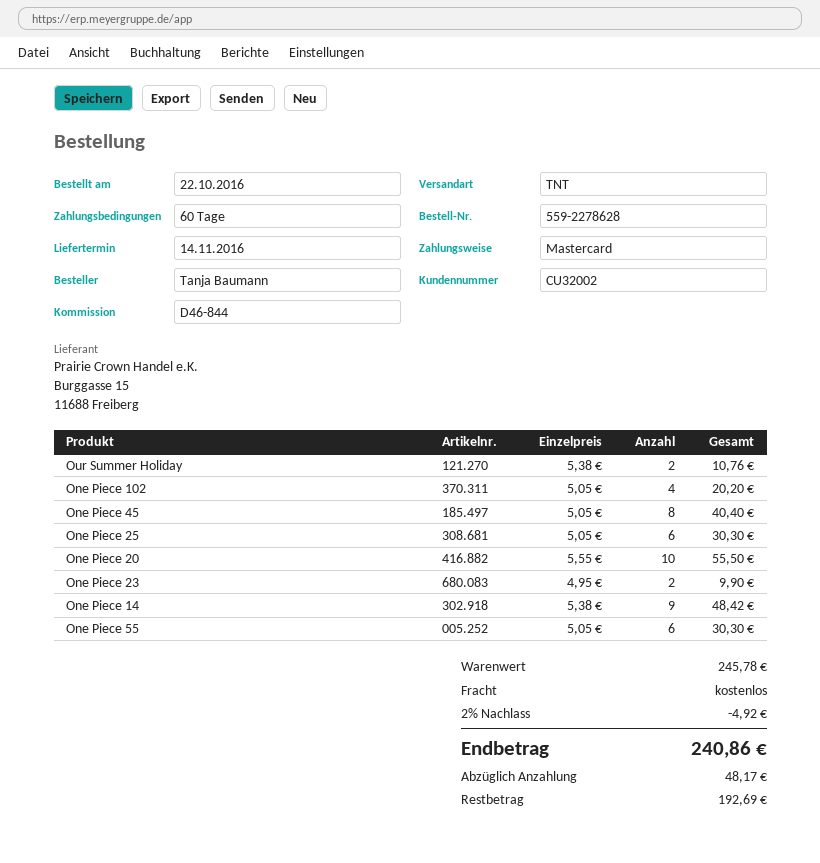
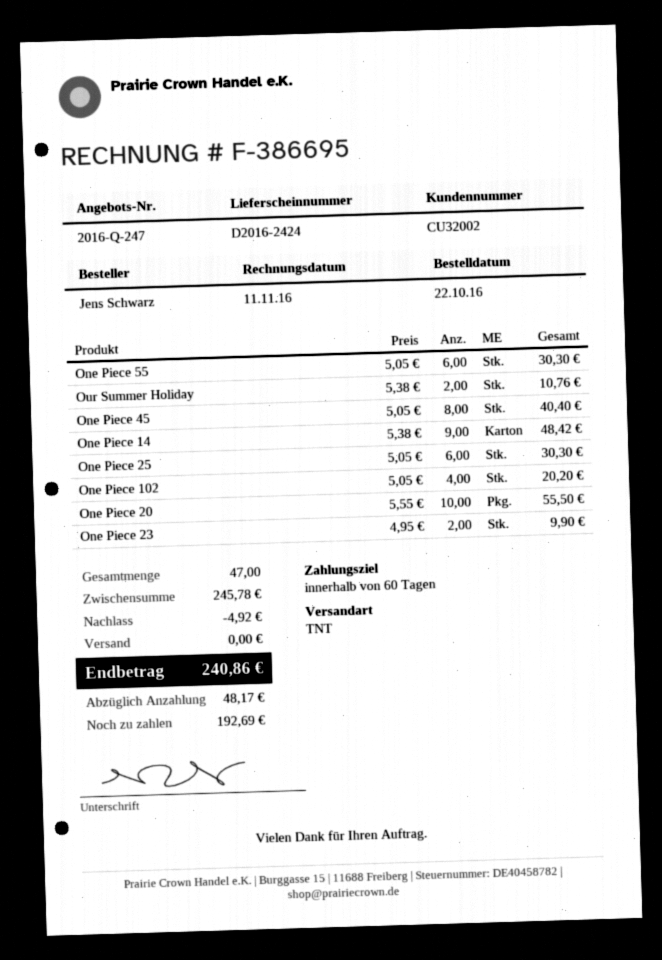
ordered by: Tanja Baumann -> Jens Schwarz

